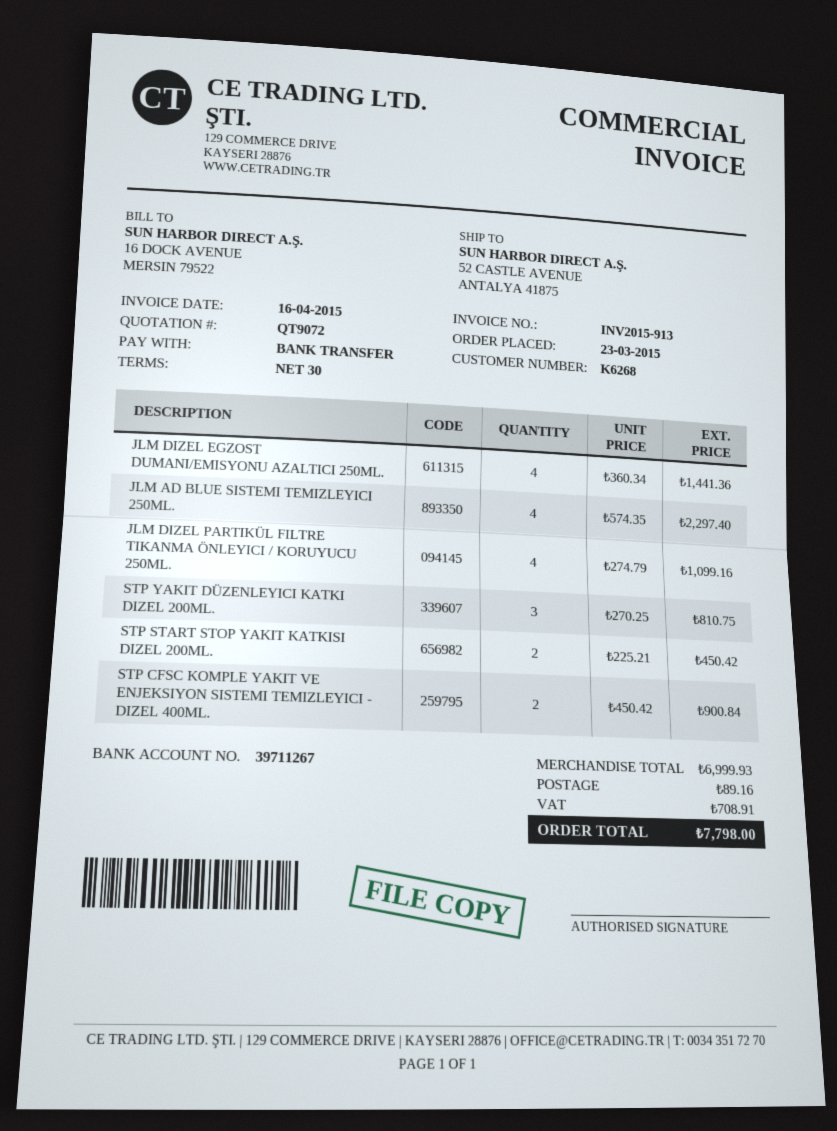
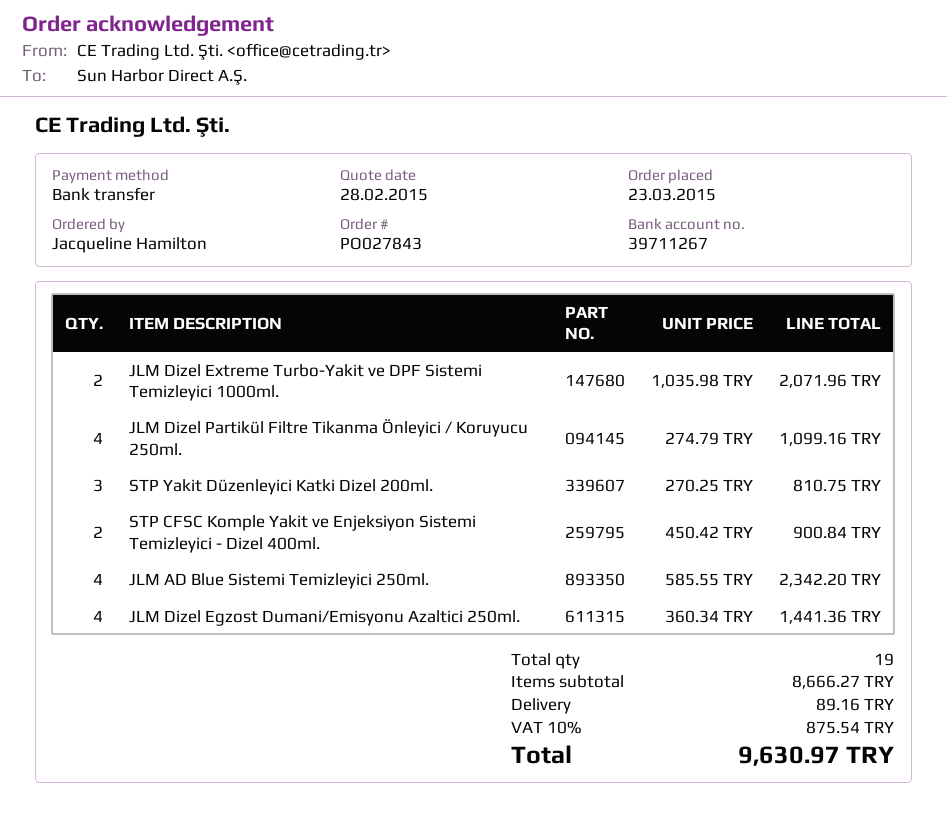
JLM AD BLUE SISTEMI TEMIZLEYICI 250ML.: 4 x 574.35 = 2297.40 -> 4 x 585.55 = 2342.20
STP START STOP YAKIT KATKISI DIZEL 200ML.: 2 x 225.21 = 450.42 -> none
JLM Dizel Extreme Turbo-Yakit ve DPF Sistemi Temizleyici 1000ml.: none -> 2 x 1035.98 = 2071.96
subtotal: 6999.93 -> 8666.27
tax: 708.91 -> 875.54
total: 7798.00 -> 9630.97

